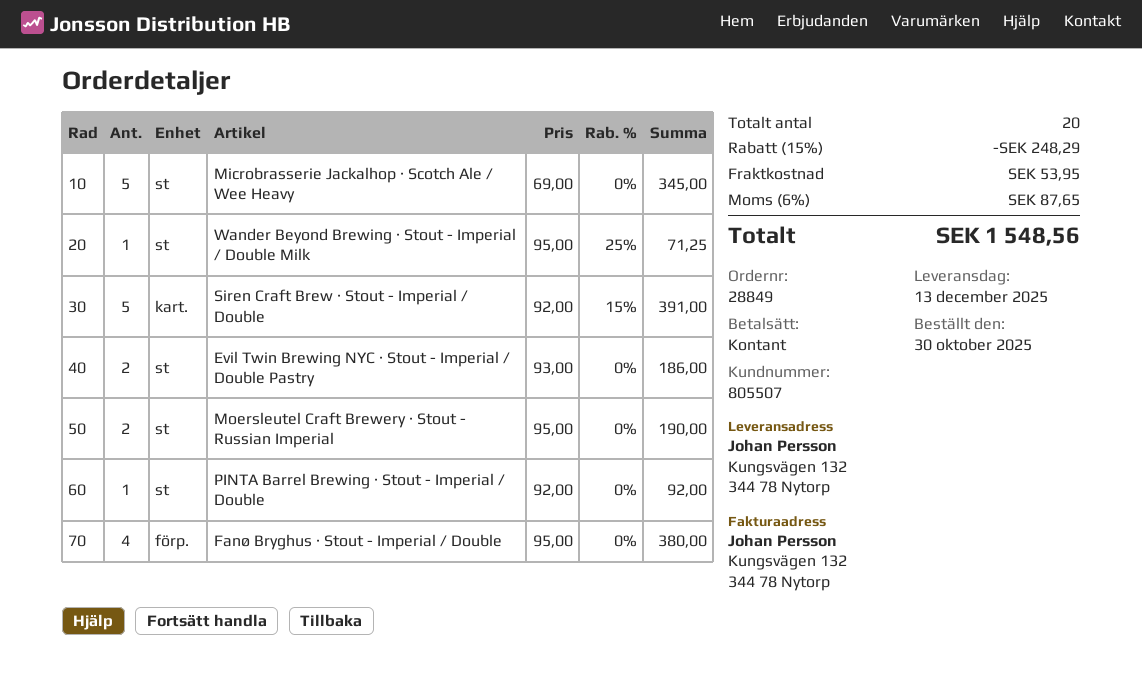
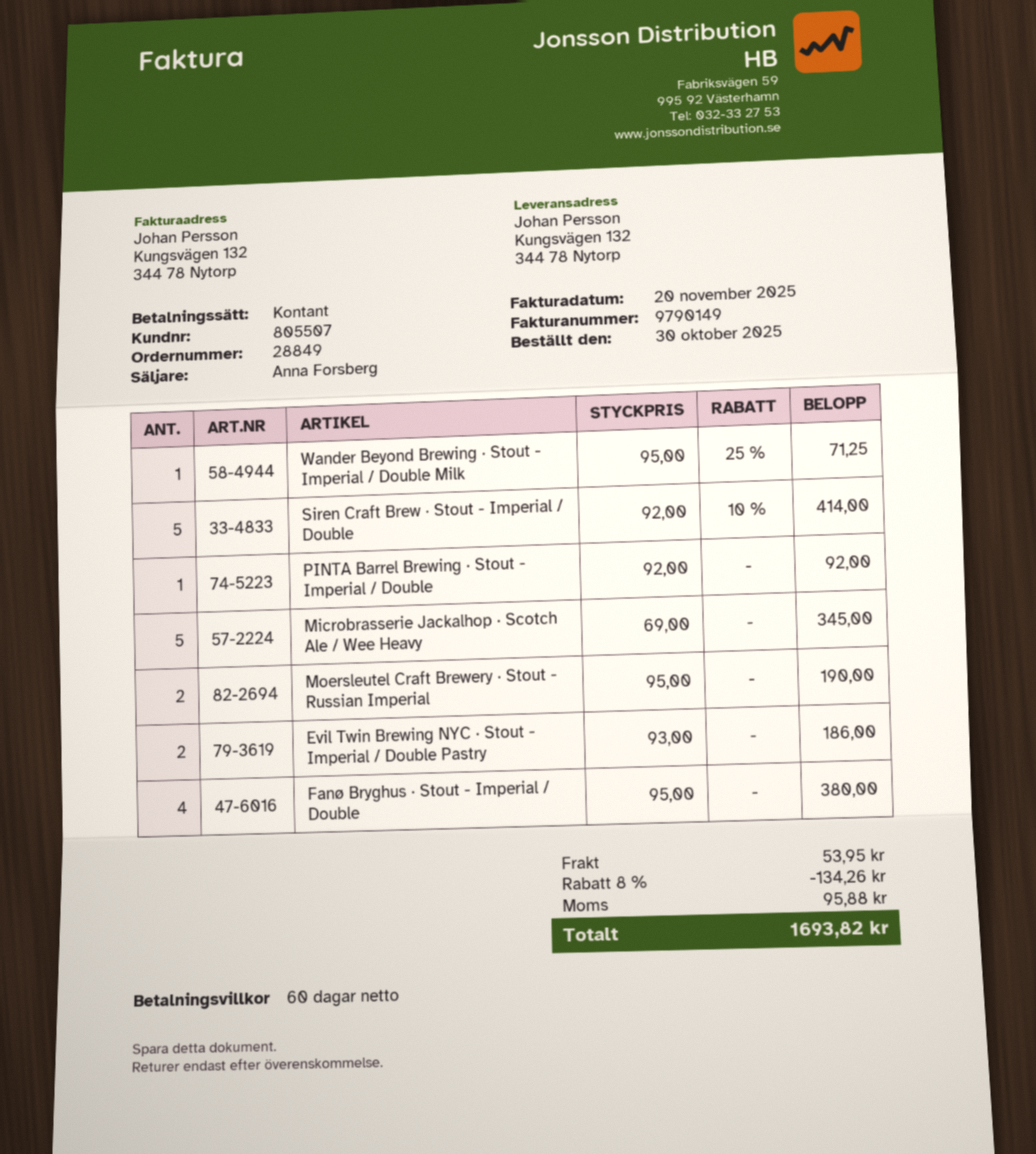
Siren Craft Brew · Stout - Imperial / Double: 5 x 92.00 - 15% = 391.00 -> 5 x 92.00 - 10% = 414.00
discount: 15% = 248.29 -> 8% = 134.26
tax: 87.65 -> 95.88
total: 1548.56 -> 1693.82

